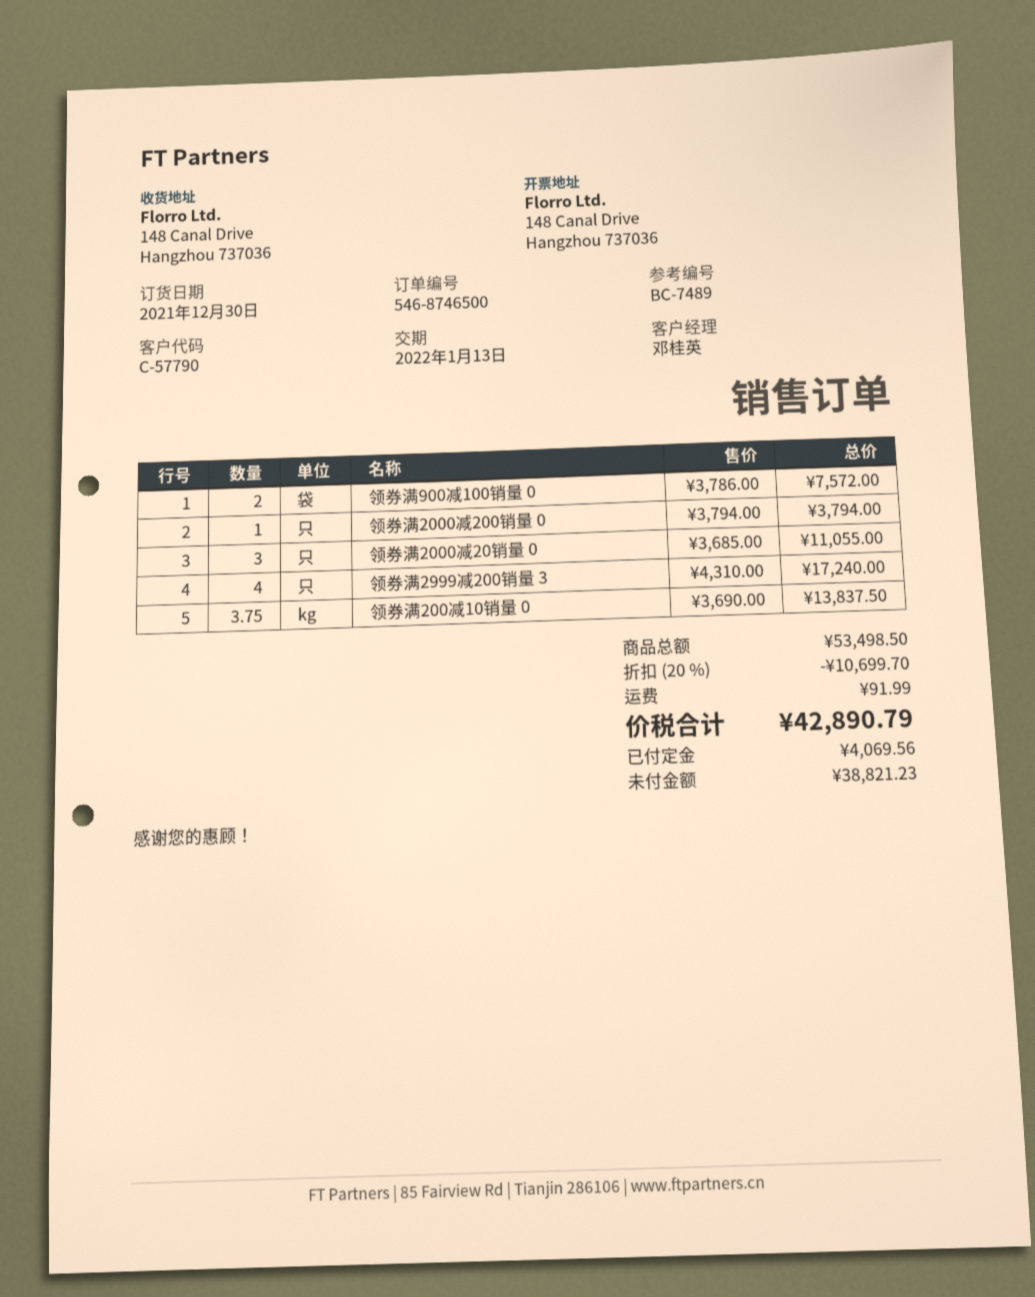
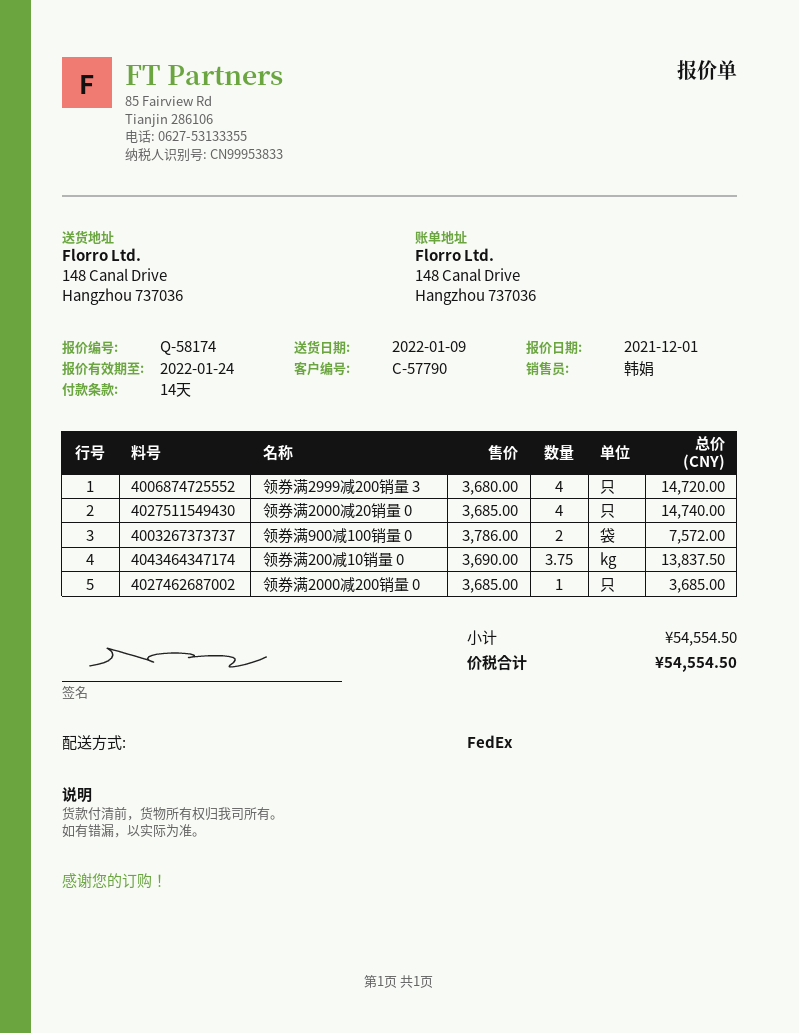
delivery date: 2022-01-13 -> 2022-01-09
sales rep: 邓桂英 -> 韩娟
领券满2000减200销量 0: 1 x 3794.00 = 3794.00 -> 1 x 3685.00 = 3685.00
领券满2000减20销量 0: 3 x 3685.00 = 11055.00 -> 4 x 3685.00 = 14740.00
领券满2999减200销量 3: 4 x 4310.00 = 17240.00 -> 4 x 3680.00 = 14720.00
subtotal: 53498.50 -> 54554.50
discount: 20% = 10699.70 -> none
shipping: 91.99 -> none
total: 42890.79 -> 54554.50

